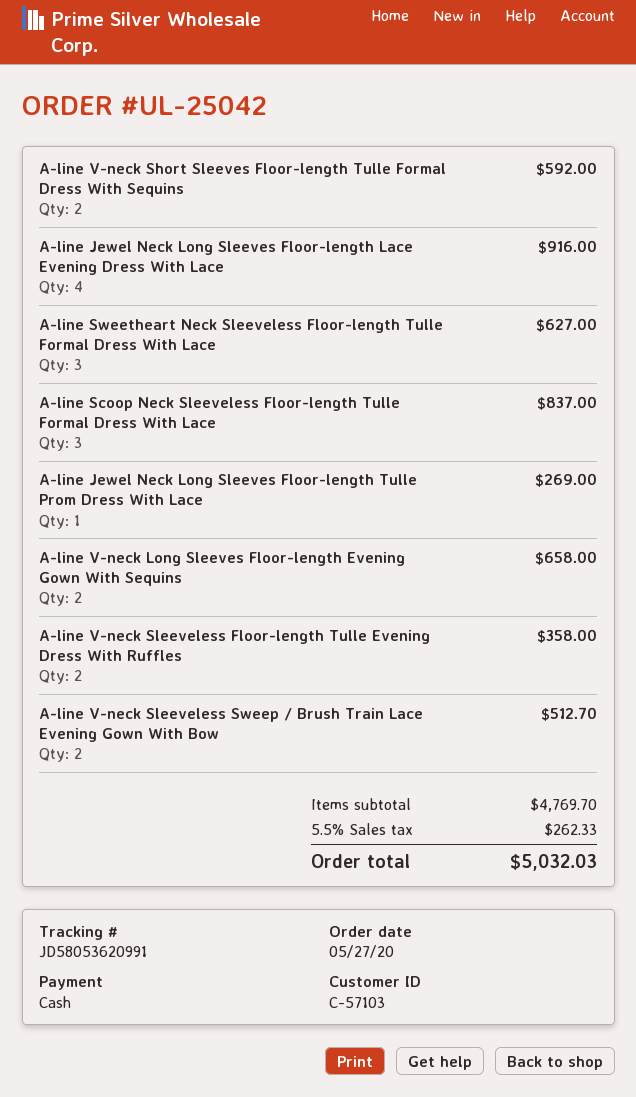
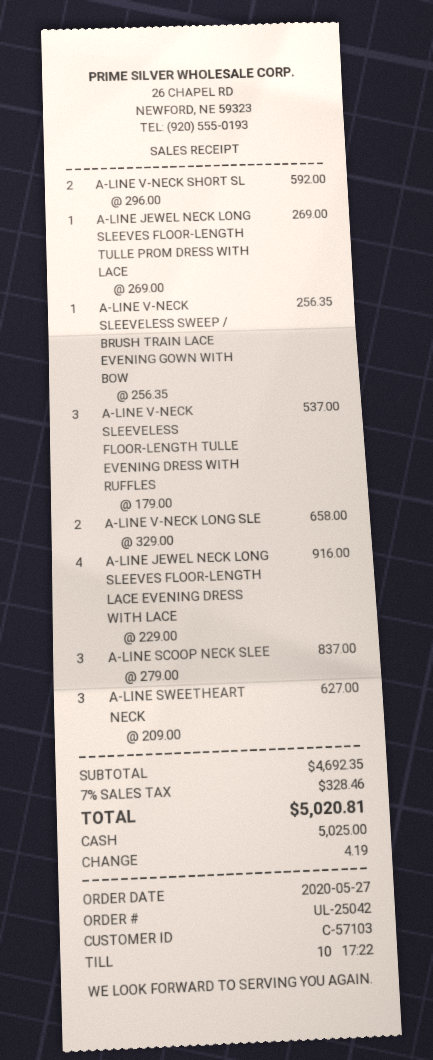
A-line V-neck Sleeveless Floor-length Tulle Evening Dress With Ruffles: 2 for 358.00 -> 3 for 537.00
A-line V-neck Sleeveless Sweep / Brush Train Lace Evening Gown With Bow: 2 for 512.70 -> 1 for 256.35
subtotal: 4769.70 -> 4692.35
tax: 5.5% = 262.33 -> 7% = 328.46
total: 5032.03 -> 5020.81

